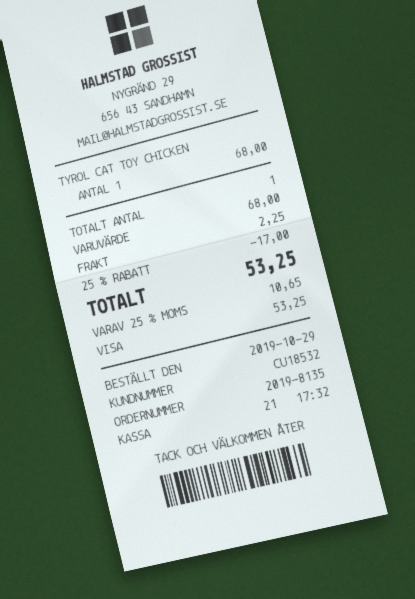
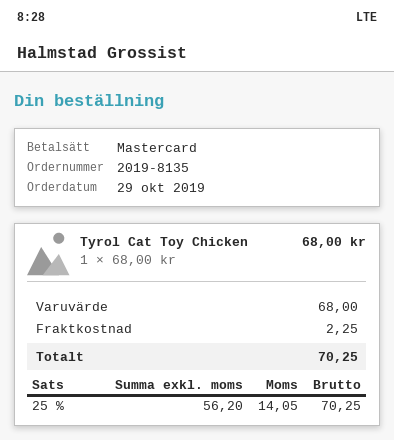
payment method: Visa -> Mastercard
discount: 25% = 17.00 -> none
tax: 25% = 10.65 -> 25% = 14.05
total: 53.25 -> 70.25

